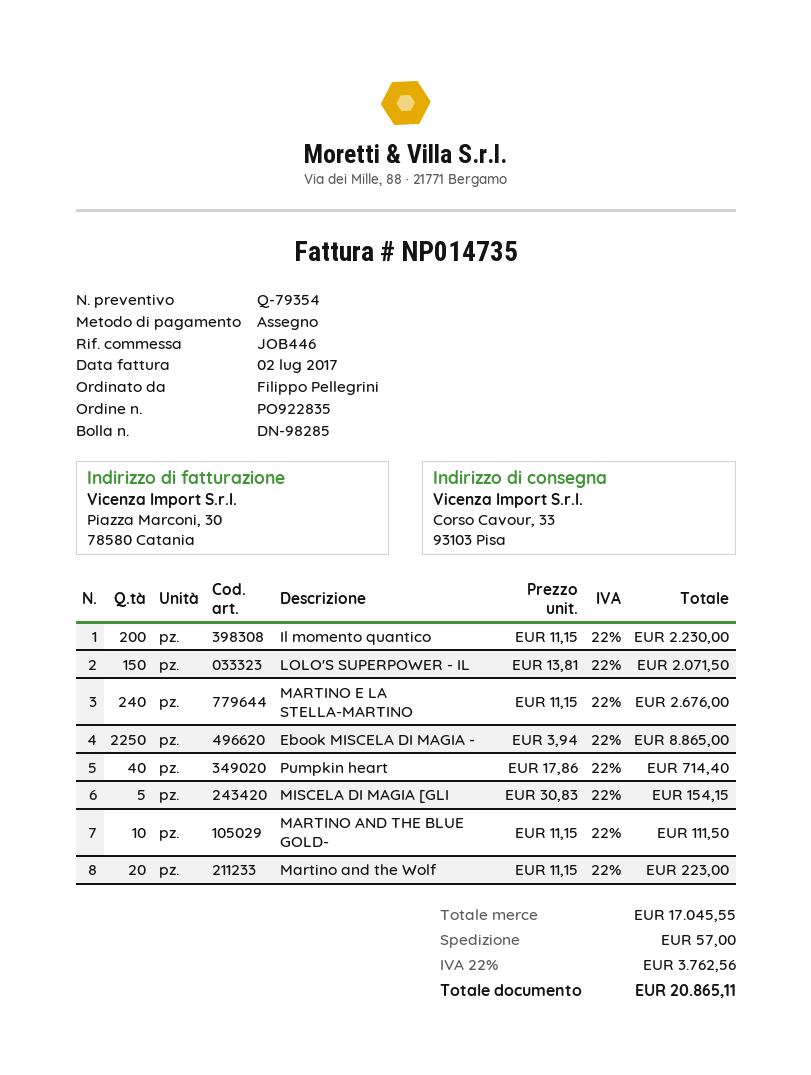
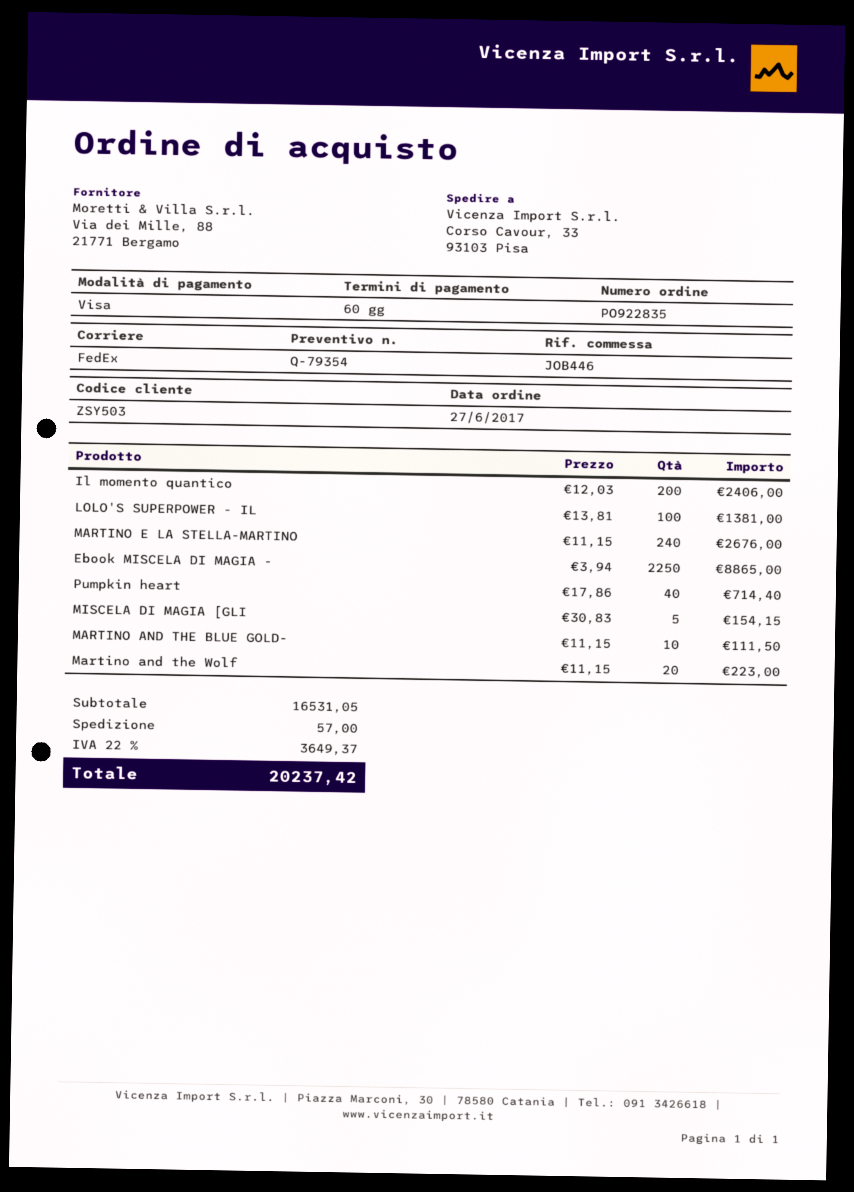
payment method: cheque -> Visa
Il momento quantico: 200 x 11.15 = 2230.00 -> 200 x 12.03 = 2406.00
LOLO'S SUPERPOWER - IL: 150 x 13.81 = 2071.50 -> 100 x 13.81 = 1381.00
subtotal: 17045.55 -> 16531.05
tax: 22% = 3762.56 -> 22% = 3649.37
total: 20865.11 -> 20237.42

